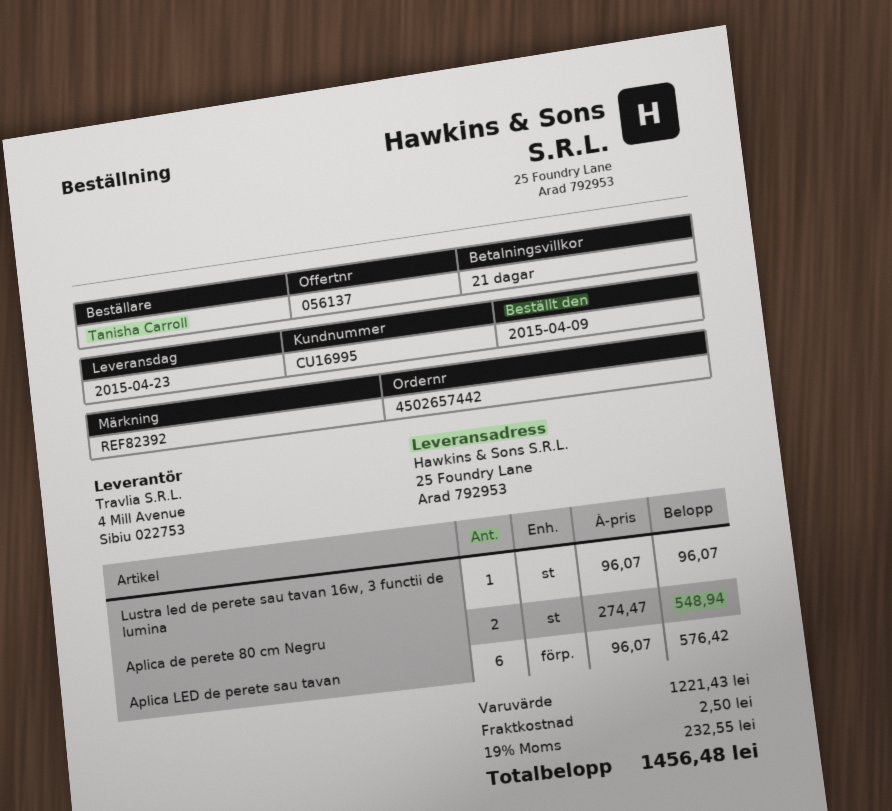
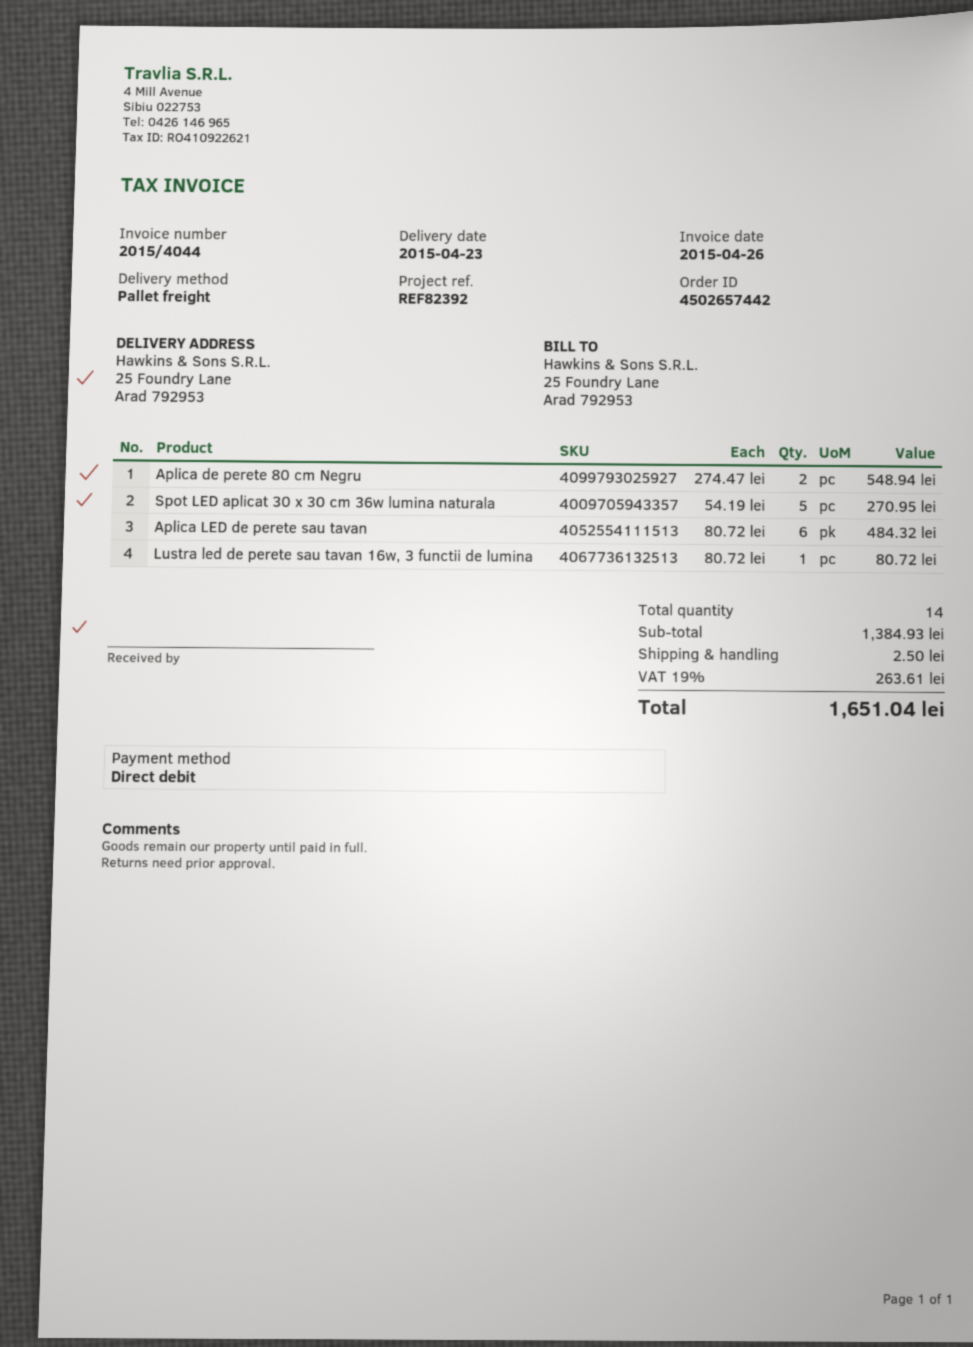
Lustra led de perete sau tavan 16w, 3 functii de lumina: 1 x 96.07 = 96.07 -> 1 x 80.72 = 80.72
Aplica LED de perete sau tavan: 6 x 96.07 = 576.42 -> 6 x 80.72 = 484.32
Spot LED aplicat 30 x 30 cm 36w lumina naturala: none -> 5 x 54.19 = 270.95
subtotal: 1221.43 -> 1384.93
tax: 19% = 232.55 -> 19% = 263.61
total: 1456.48 -> 1651.04

